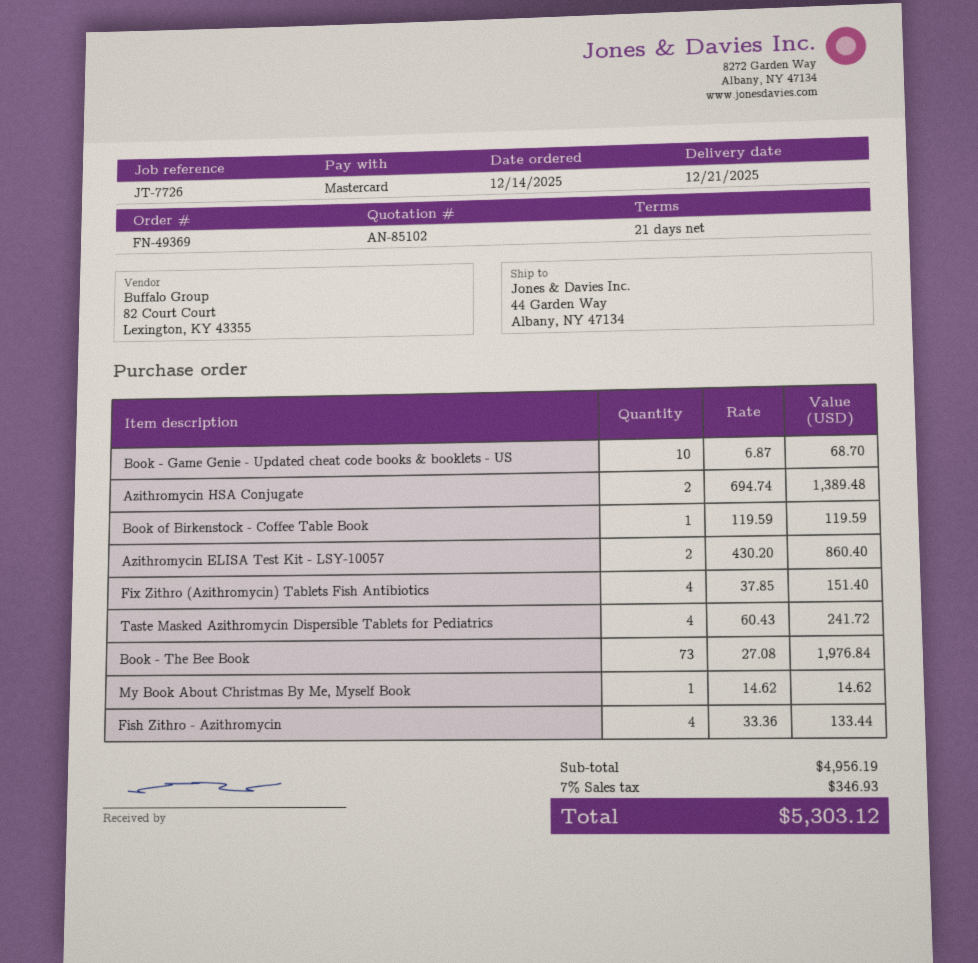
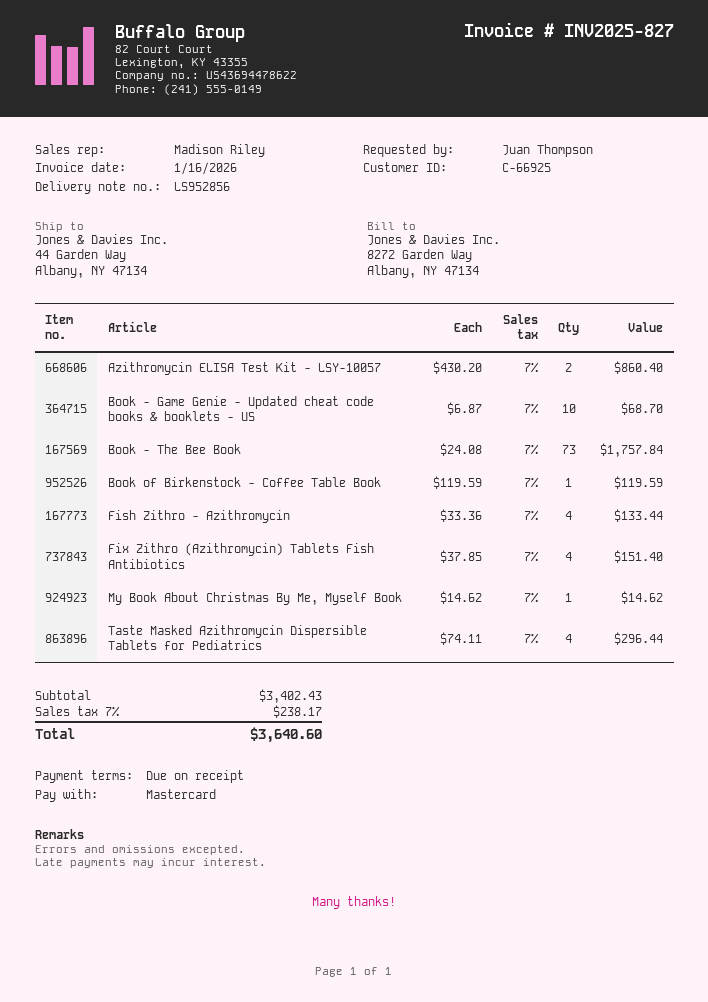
payment terms: 21 days -> on receipt
Azithromycin HSA Conjugate: 2 x 694.74 = 1389.48 -> none
Taste Masked Azithromycin Dispersible Tablets for Pediatrics: 4 x 60.43 = 241.72 -> 4 x 74.11 = 296.44
Book - The Bee Book: 73 x 27.08 = 1976.84 -> 73 x 24.08 = 1757.84
subtotal: 4956.19 -> 3402.43
tax: 7% = 346.93 -> 7% = 238.17
total: 5303.12 -> 3640.60

